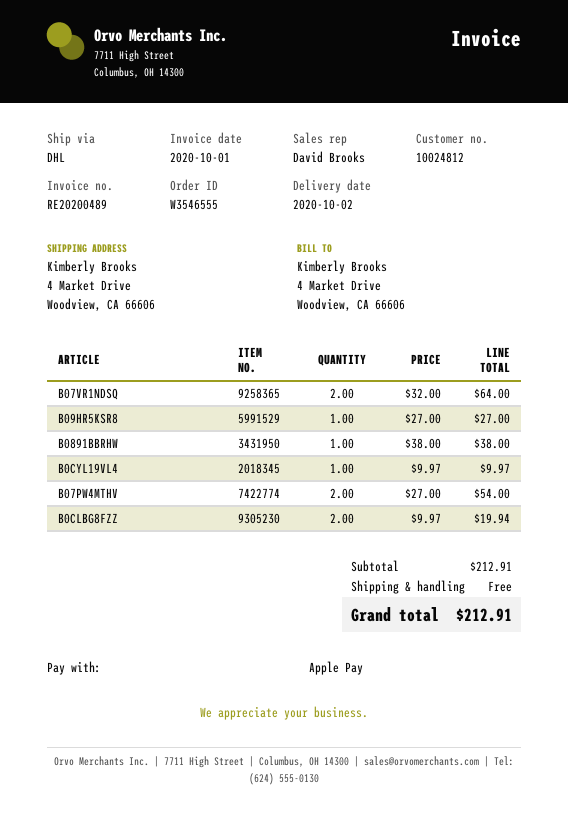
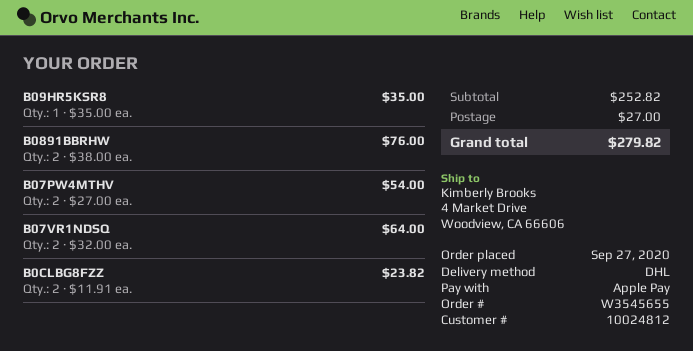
order number: W3546555 -> W3545655
B09HR5KSR8: 1 x 27.00 = 27.00 -> 1 x 35.00 = 35.00
B0891BBRHW: 1 x 38.00 = 38.00 -> 2 x 38.00 = 76.00
B0CYL19VL4: 1 x 9.97 = 9.97 -> none
B0CLBG8FZZ: 2 x 9.97 = 19.94 -> 2 x 11.91 = 23.82
subtotal: 212.91 -> 252.82
shipping: 0.00 -> 27.00
total: 212.91 -> 279.82

